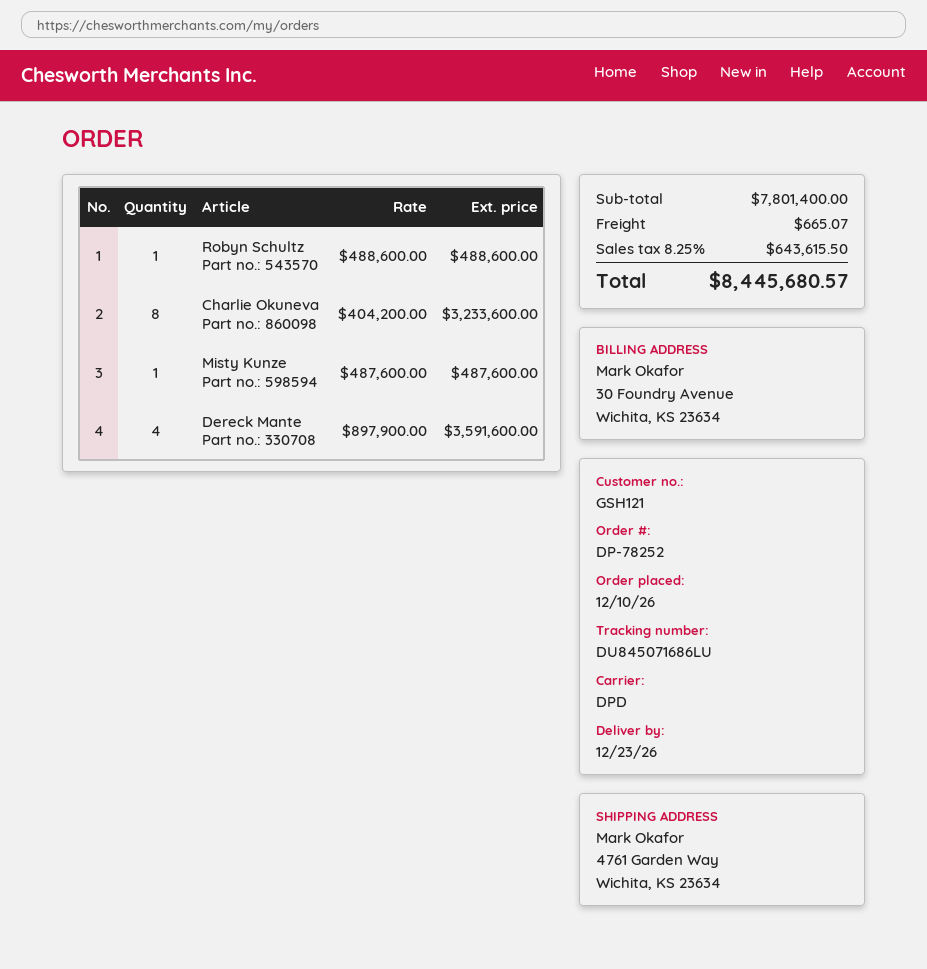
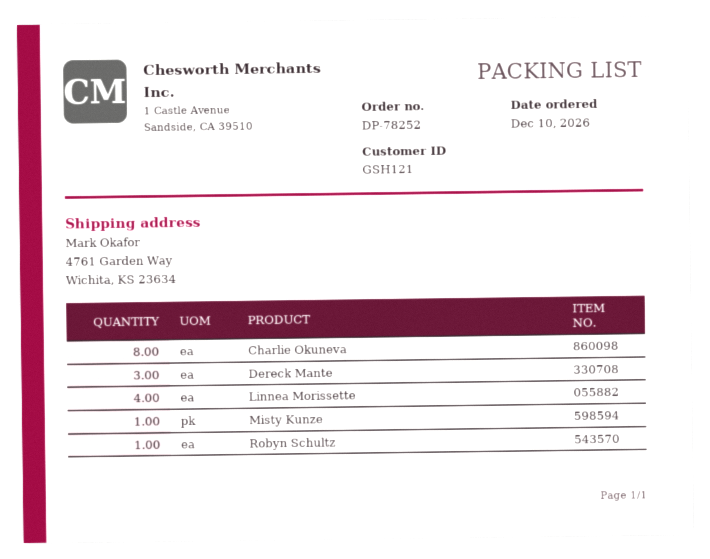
Dereck Mante: 4 -> 3
Linnea Morissette: none -> 4

